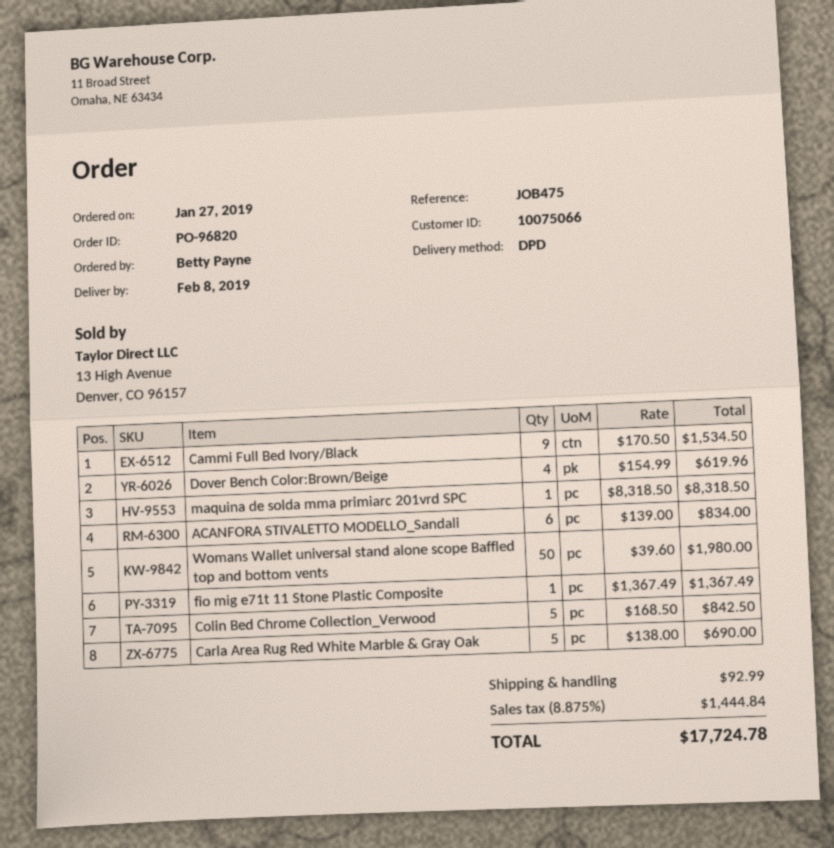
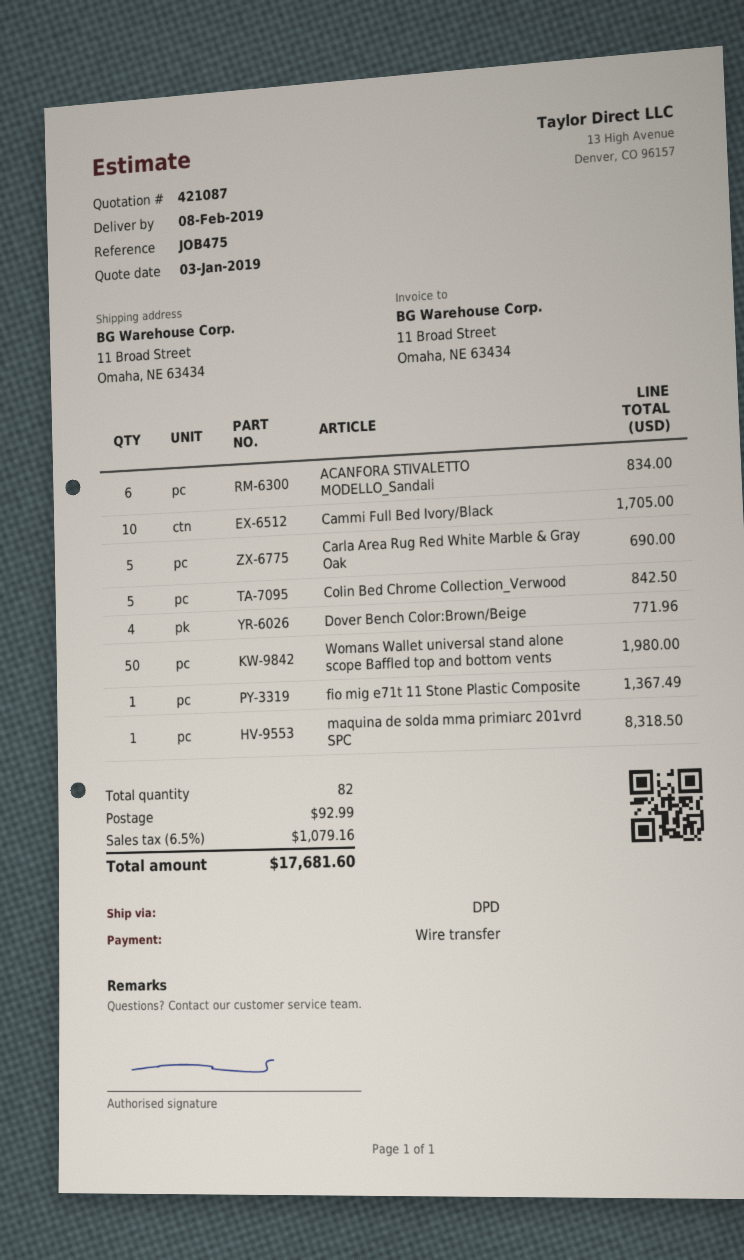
Cammi Full Bed Ivory/Black: 9 for 1534.50 -> 10 for 1705.00
Dover Bench Color:Brown/Beige: 4 for 619.96 -> 4 for 771.96
tax: 8.875% = 1444.84 -> 6.5% = 1079.16
total: 17724.78 -> 17681.60

